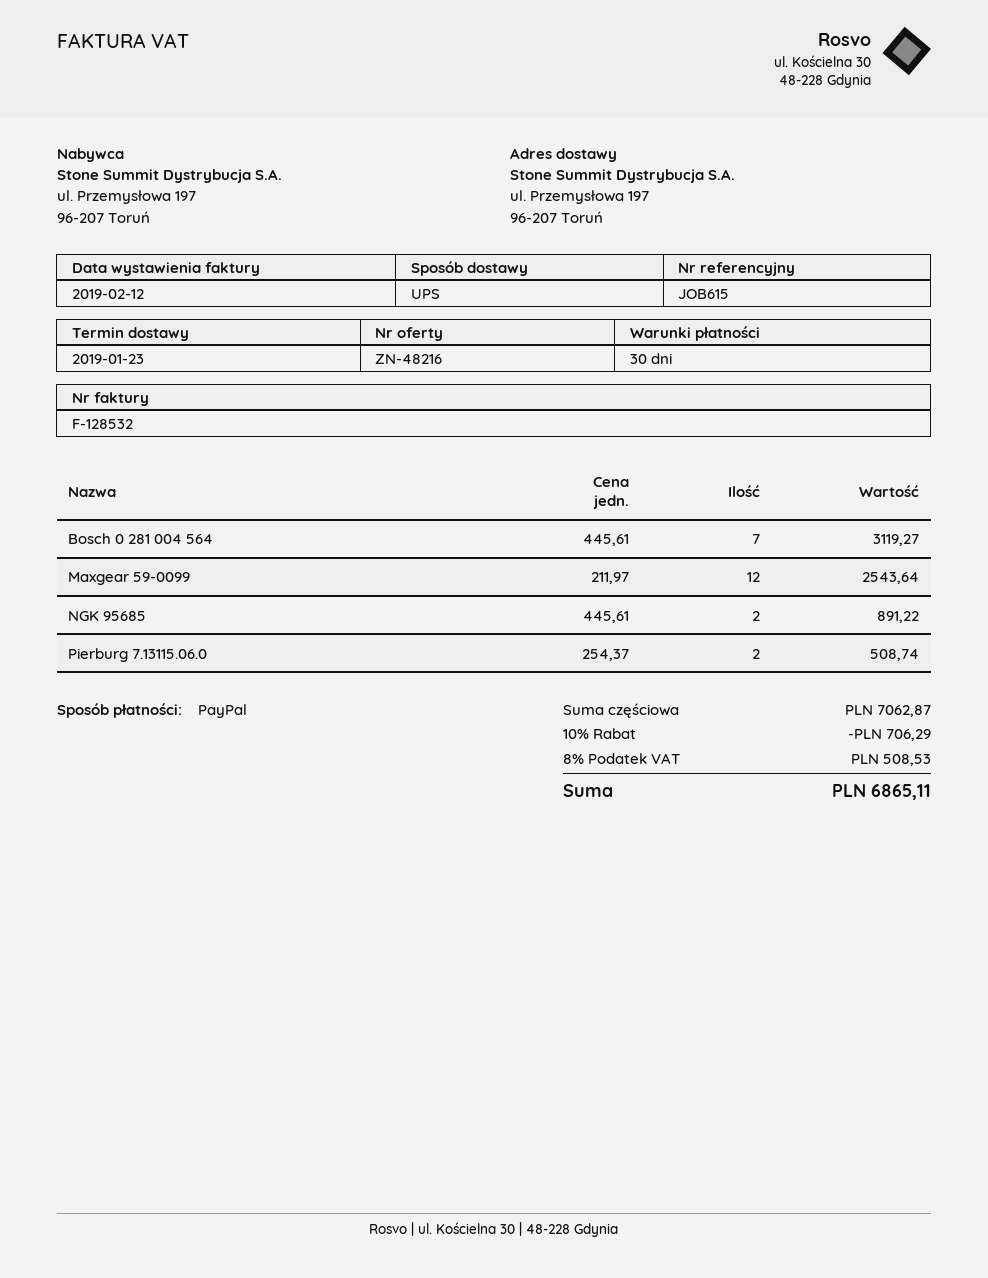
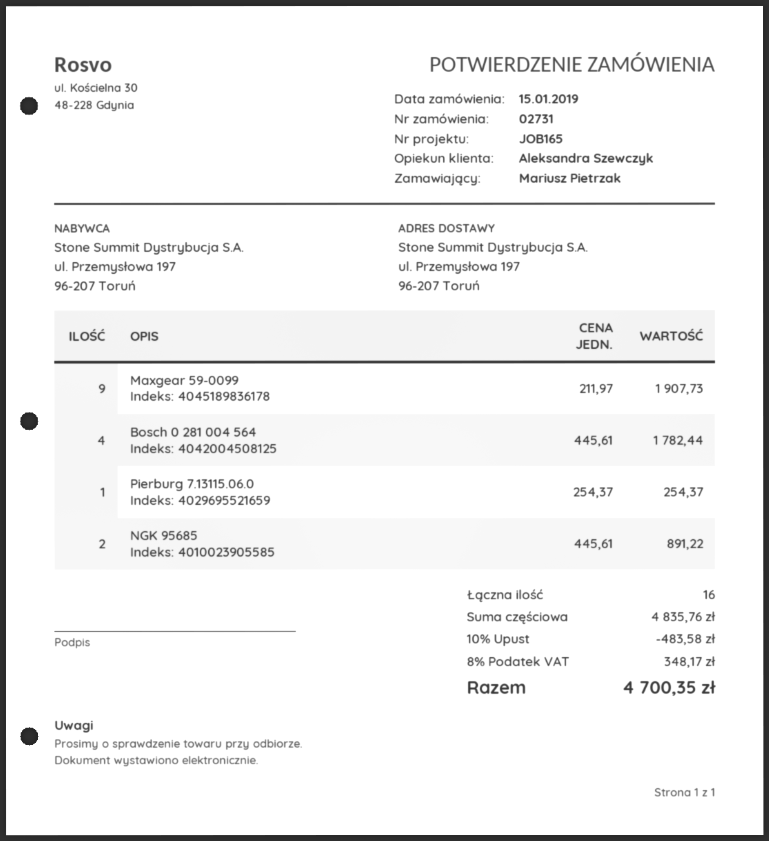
reference: JOB615 -> JOB165
Bosch 0 281 004 564: 7 x 445.61 = 3119.27 -> 4 x 445.61 = 1782.44
Maxgear 59-0099: 12 x 211.97 = 2543.64 -> 9 x 211.97 = 1907.73
Pierburg 7.13115.06.0: 2 x 254.37 = 508.74 -> 1 x 254.37 = 254.37
subtotal: 7062.87 -> 4835.76
discount: 10% = 706.29 -> 10% = 483.58
tax: 8% = 508.53 -> 8% = 348.17
total: 6865.11 -> 4700.35

